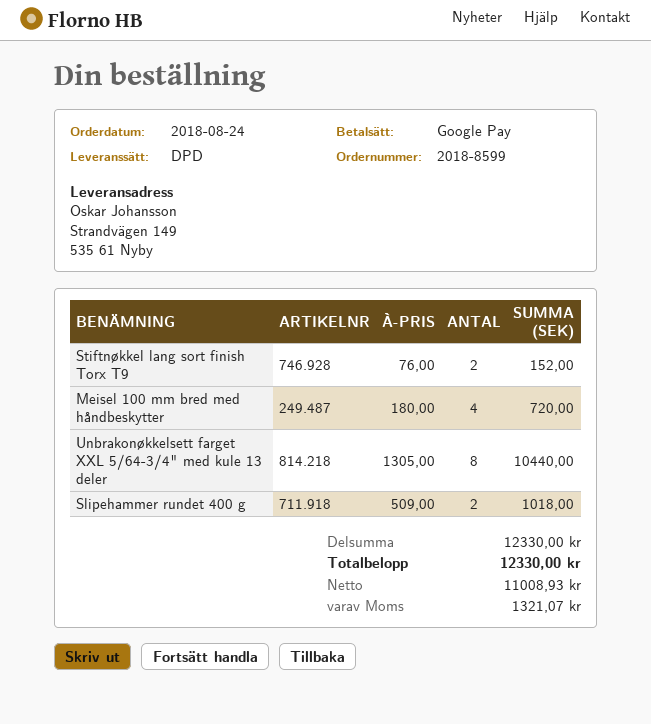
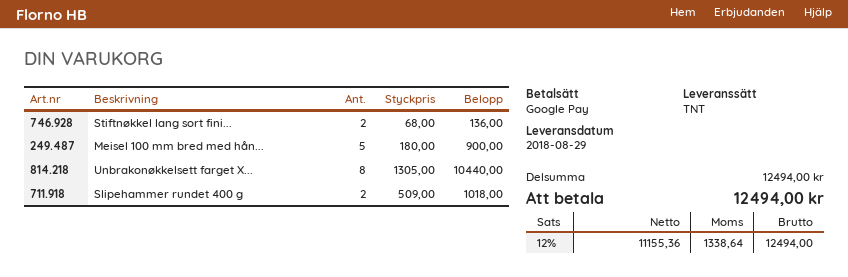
shipping method: DPD -> TNT
Stiftnøkkel lang sort finish Torx T9: 2 x 76.00 = 152.00 -> 2 x 68.00 = 136.00
Meisel 100 mm bred med håndbeskytter: 4 x 180.00 = 720.00 -> 5 x 180.00 = 900.00
subtotal: 12330.00 -> 12494.00
net: 11008.93 -> 11155.36
tax: 1321.07 -> 1338.64
total: 12330.00 -> 12494.00

